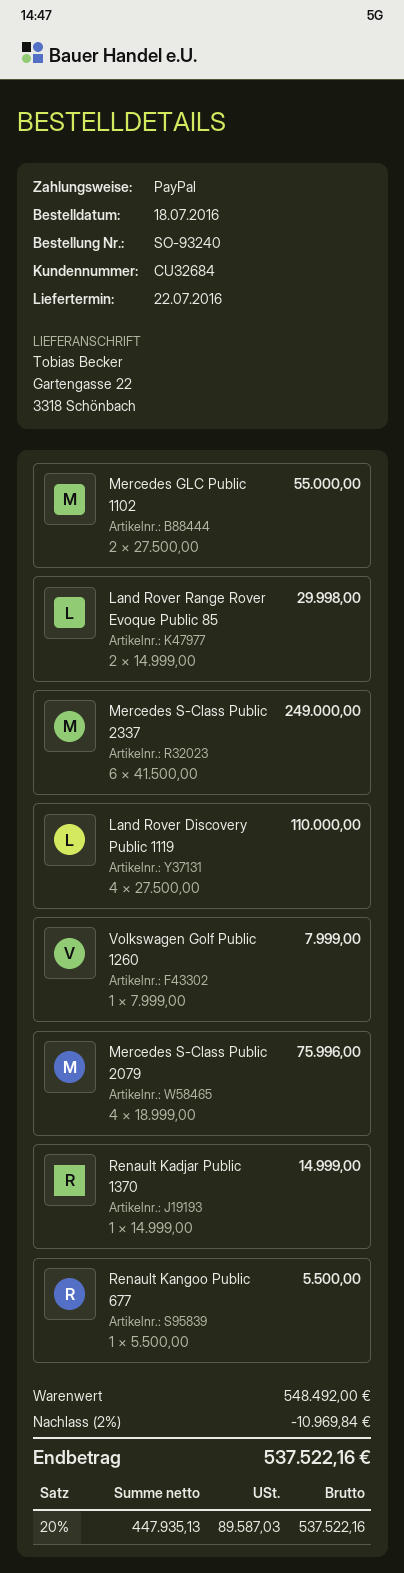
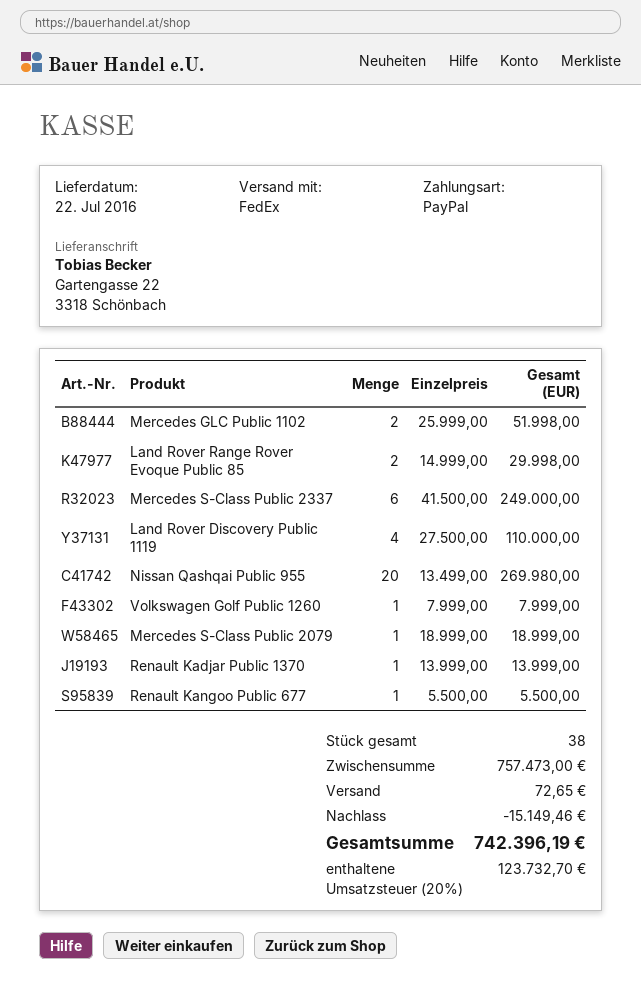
Mercedes GLC Public 1102: 2 x 27500.00 = 55000.00 -> 2 x 25999.00 = 51998.00
Mercedes S-Class Public 2079: 4 x 18999.00 = 75996.00 -> 1 x 18999.00 = 18999.00
Renault Kadjar Public 1370: 1 x 14999.00 = 14999.00 -> 1 x 13999.00 = 13999.00
Nissan Qashqai Public 955: none -> 20 x 13499.00 = 269980.00
subtotal: 548492.00 -> 757473.00
discount: 10969.84 -> 15149.46
shipping: none -> 72.65
tax: 20% = 89587.03 -> 20% = 123732.70
total: 537522.16 -> 742396.19

